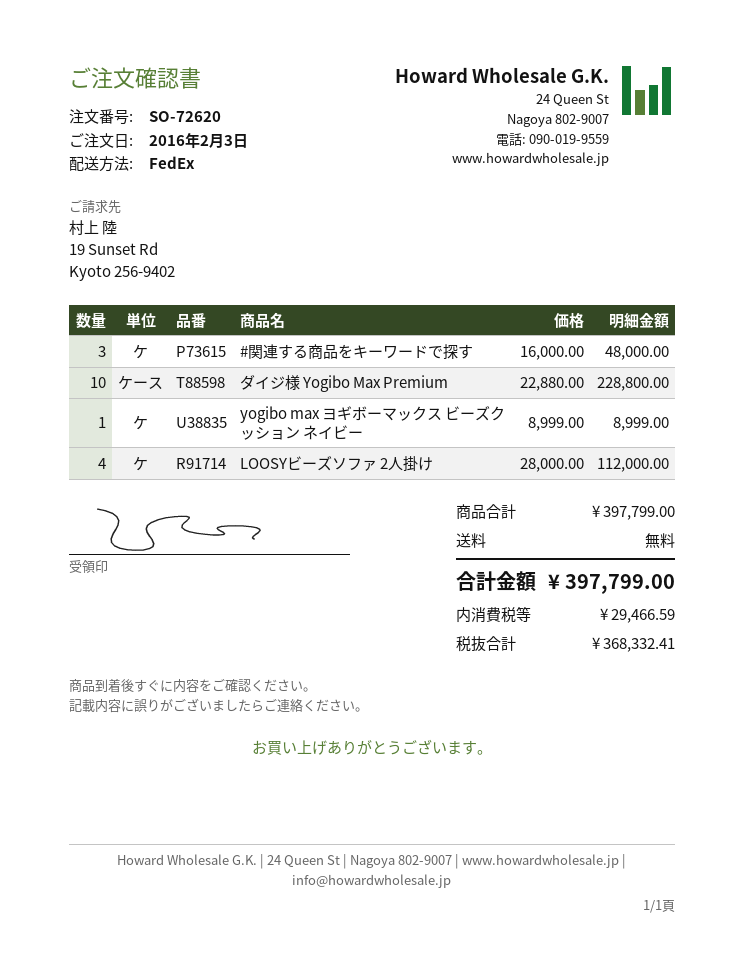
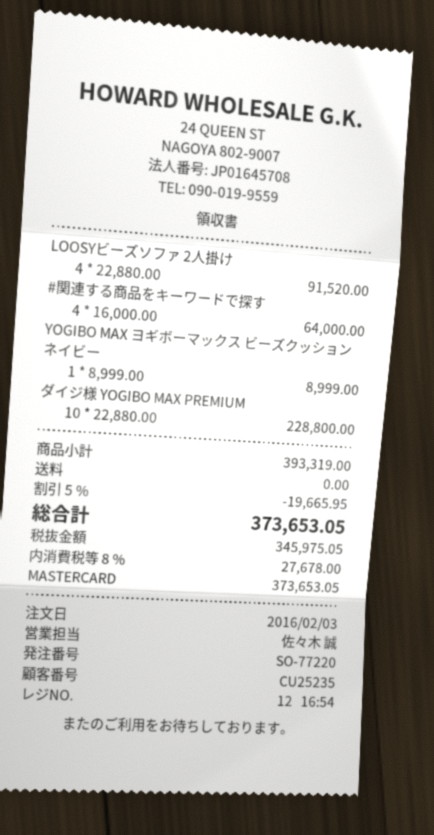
order number: SO-72620 -> SO-77220
#関連する商品をキーワードで探す: 3 x 16000.00 = 48000.00 -> 4 x 16000.00 = 64000.00
LOOSYビーズソファ 2人掛け: 4 x 28000.00 = 112000.00 -> 4 x 22880.00 = 91520.00
subtotal: 397799.00 -> 393319.00
discount: none -> 5% = 19665.95
net: 368332.41 -> 345975.05
tax: 29466.59 -> 27678.00
total: 397799.00 -> 373653.05

